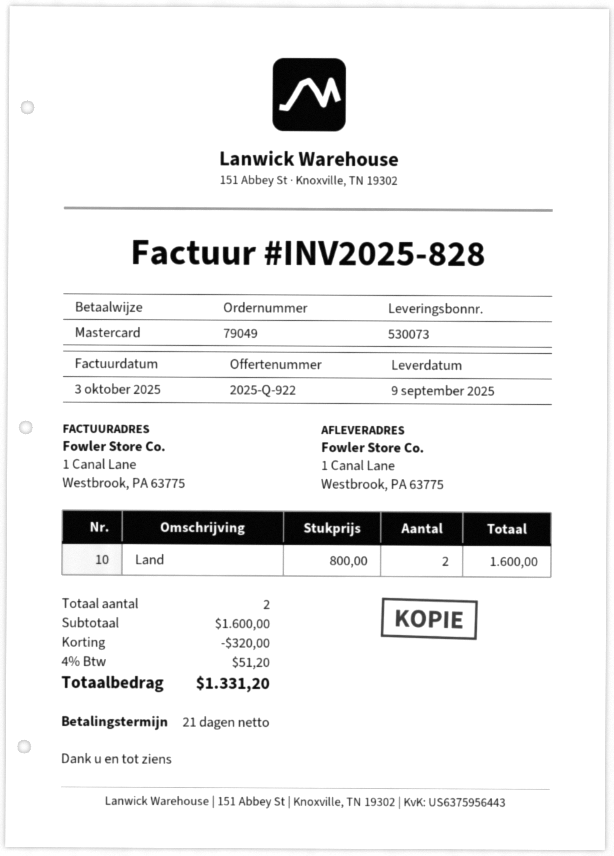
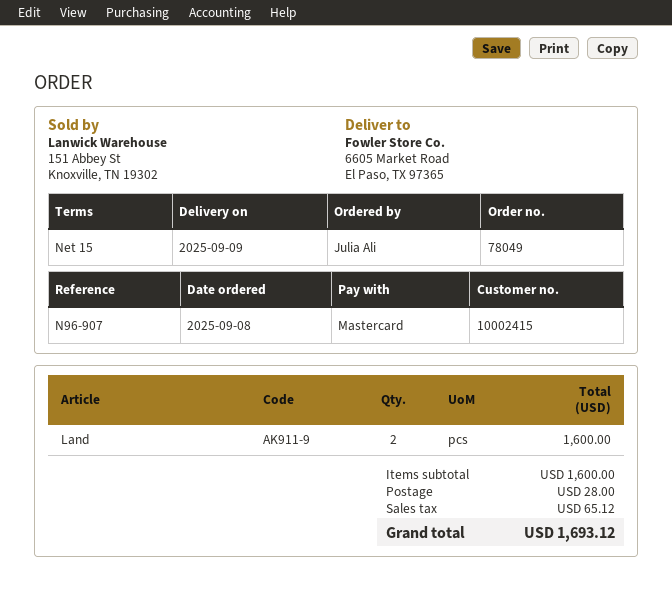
order number: 79049 -> 78049
payment terms: 21 days -> 15 days
ship to: 1 Canal Lane, Westbrook, PA 63775 -> 6605 Market Road, El Paso, TX 97365
discount: 320.00 -> none
shipping: none -> 28.00
tax: 51.20 -> 65.12
total: 1331.20 -> 1693.12

